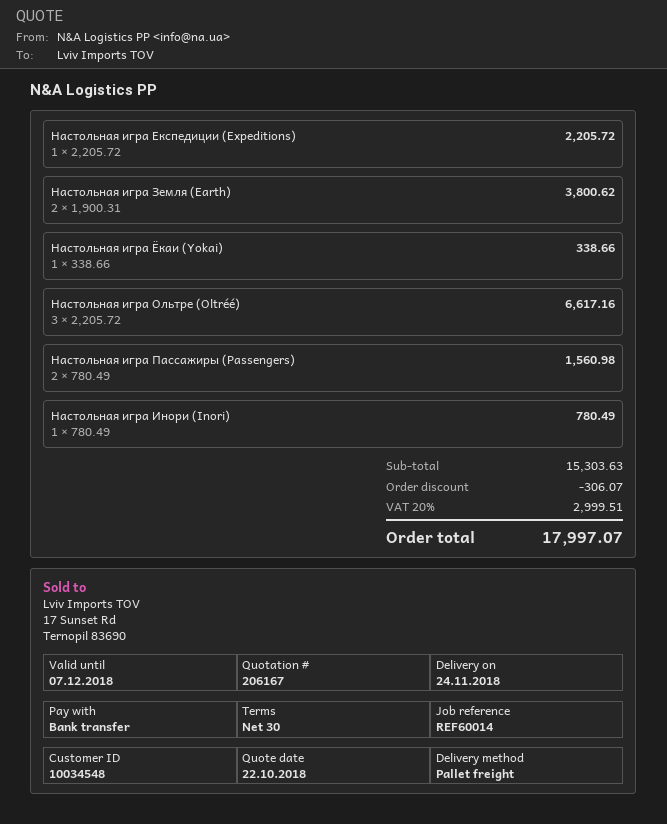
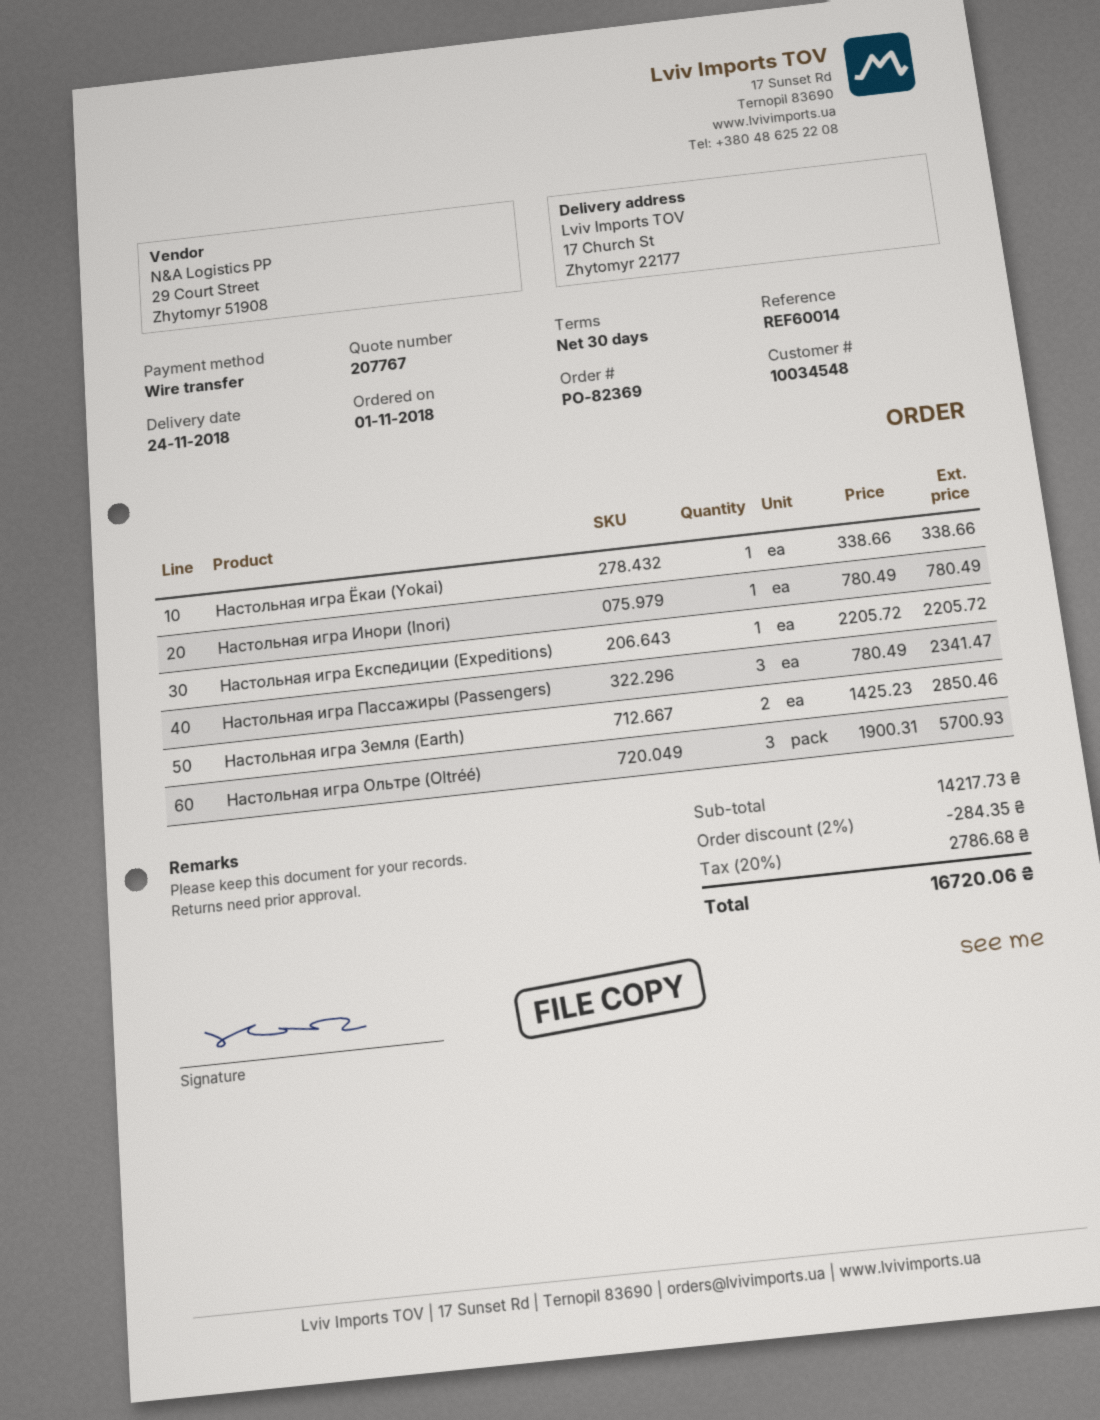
quote number: 206167 -> 207767
Настольная игра Земля (Earth): 2 x 1900.31 = 3800.62 -> 2 x 1425.23 = 2850.46
Настольная игра Ольтре (Oltréé): 3 x 2205.72 = 6617.16 -> 3 x 1900.31 = 5700.93
Настольная игра Пасcажиры (Passengers): 2 x 780.49 = 1560.98 -> 3 x 780.49 = 2341.47
subtotal: 15303.63 -> 14217.73
discount: 306.07 -> 284.35
tax: 20% = 2999.51 -> 20% = 2786.68
total: 17997.07 -> 16720.06

